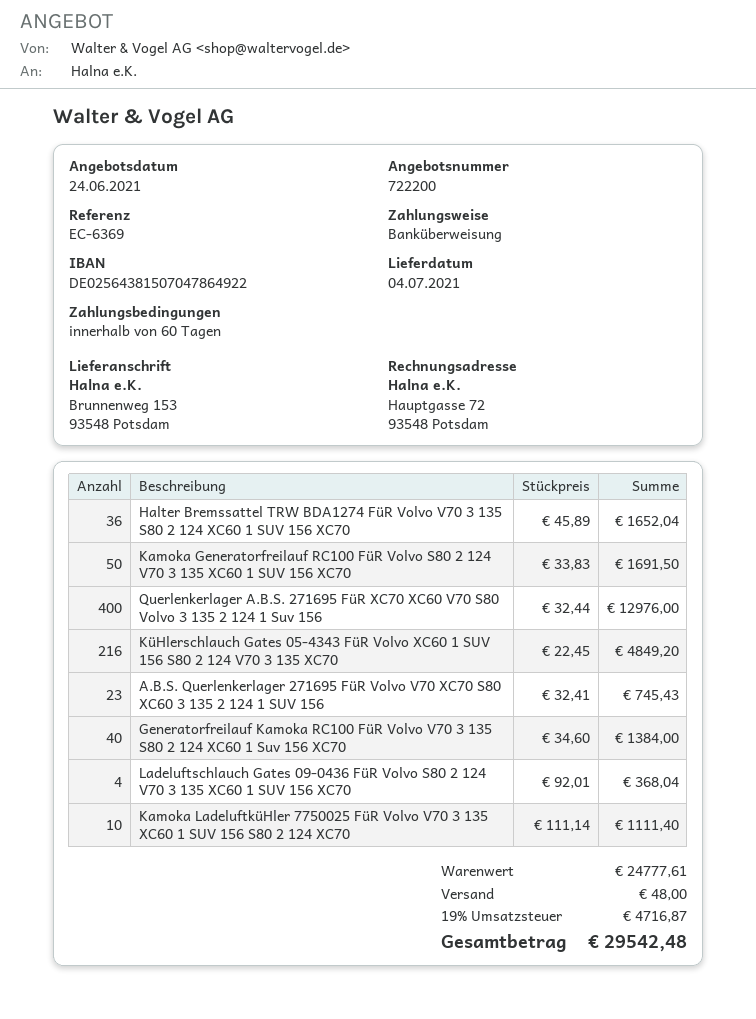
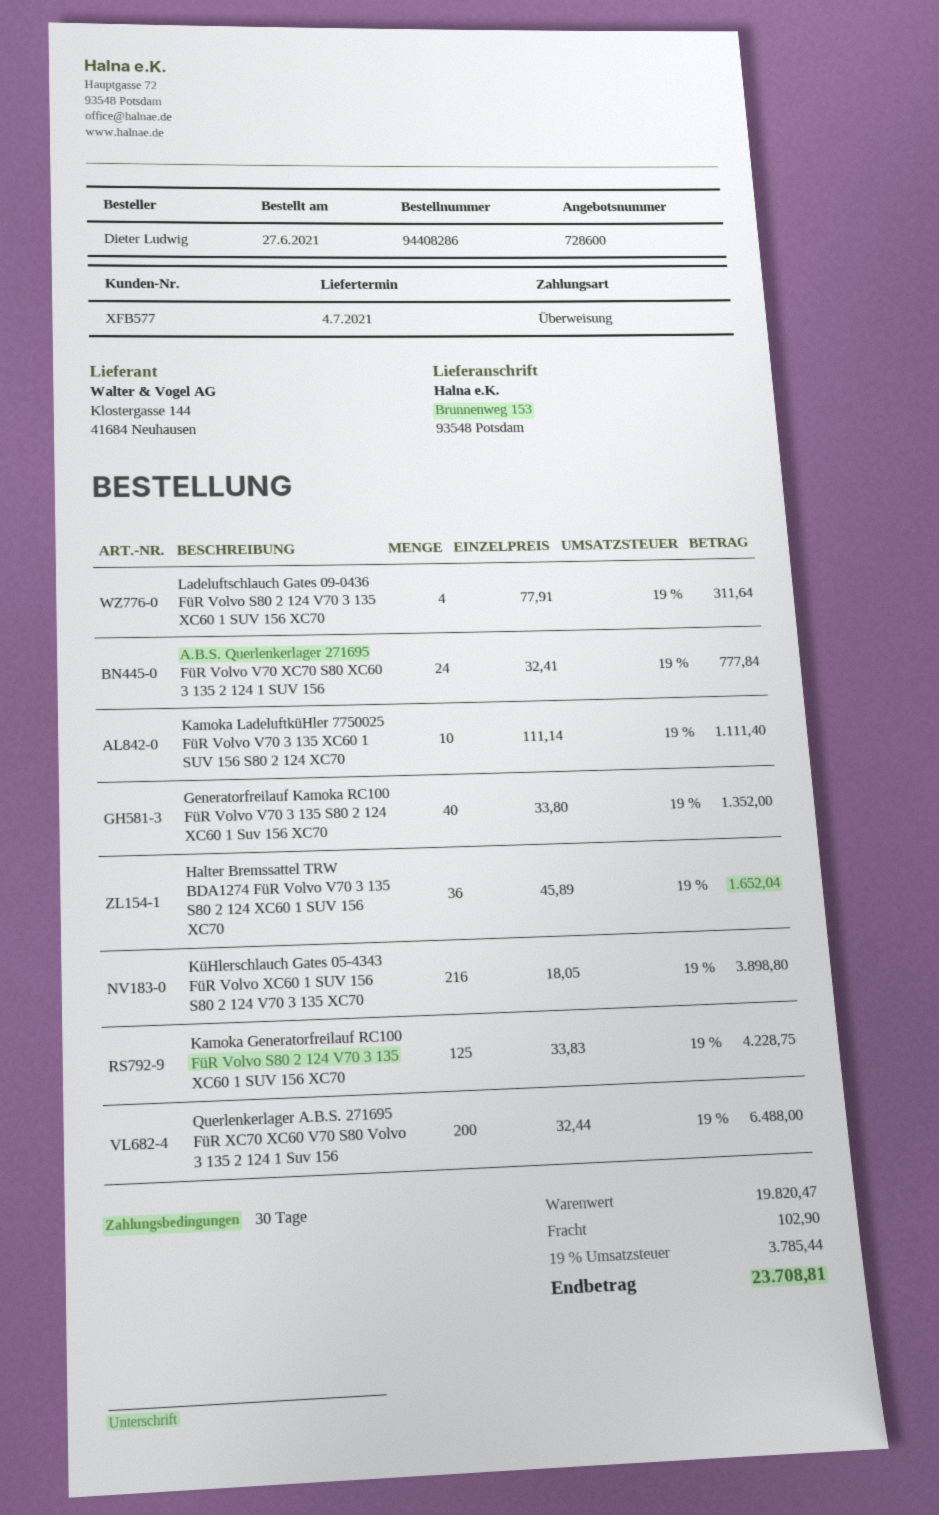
quote number: 722200 -> 728600
payment terms: 60 days -> 30 days
Kamoka Generatorfreilauf RC100 FüR Volvo S80 2 124 V70 3 135 XC60 1 SUV 156 XC70: 50 x 33.83 = 1691.50 -> 125 x 33.83 = 4228.75
Querlenkerlager A.B.S. 271695 FüR XC70 XC60 V70 S80 Volvo 3 135 2 124 1 Suv 156: 400 x 32.44 = 12976.00 -> 200 x 32.44 = 6488.00
KüHlerschlauch Gates 05-4343 FüR Volvo XC60 1 SUV 156 S80 2 124 V70 3 135 XC70: 216 x 22.45 = 4849.20 -> 216 x 18.05 = 3898.80
A.B.S. Querlenkerlager 271695 FüR Volvo V70 XC70 S80 XC60 3 135 2 124 1 SUV 156: 23 x 32.41 = 745.43 -> 24 x 32.41 = 777.84
Generatorfreilauf Kamoka RC100 FüR Volvo V70 3 135 S80 2 124 XC60 1 Suv 156 XC70: 40 x 34.60 = 1384.00 -> 40 x 33.80 = 1352.00
Ladeluftschlauch Gates 09-0436 FüR Volvo S80 2 124 V70 3 135 XC60 1 SUV 156 XC70: 4 x 92.01 = 368.04 -> 4 x 77.91 = 311.64
subtotal: 24777.61 -> 19820.47
shipping: 48.00 -> 102.90
tax: 19% = 4716.87 -> 19% = 3785.44
total: 29542.48 -> 23708.81

